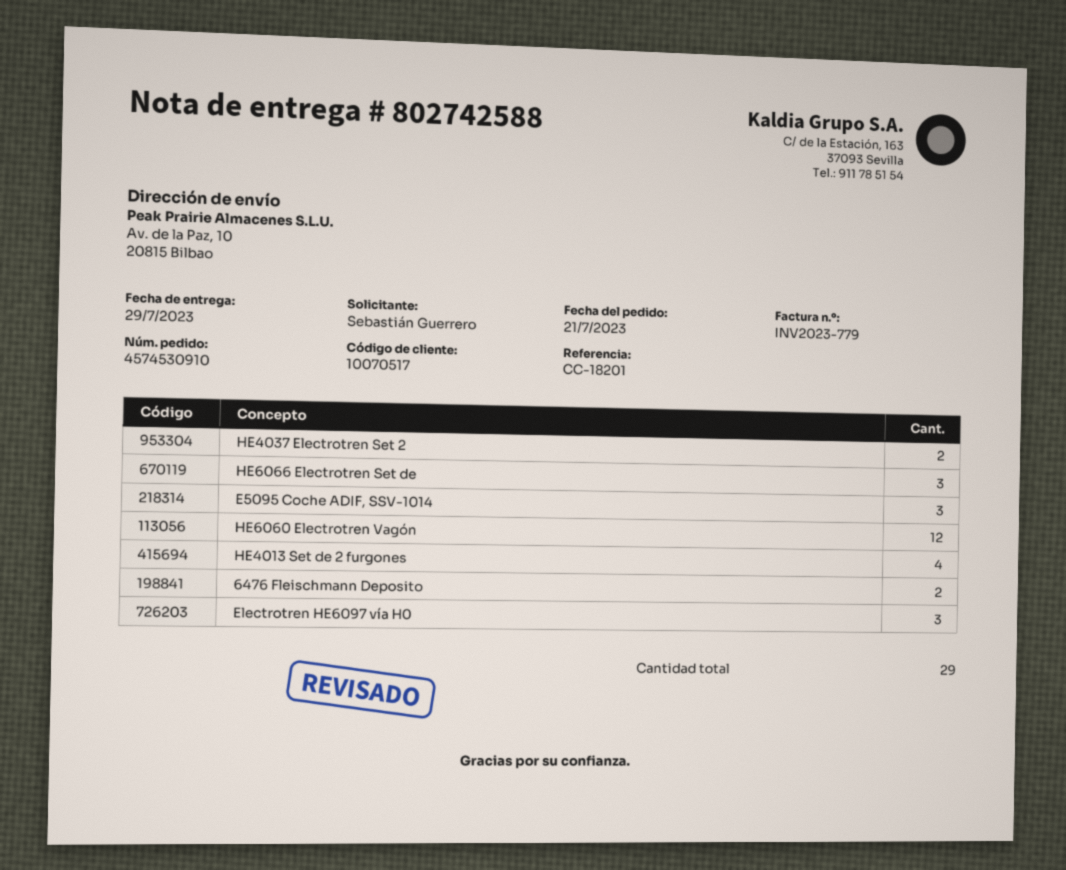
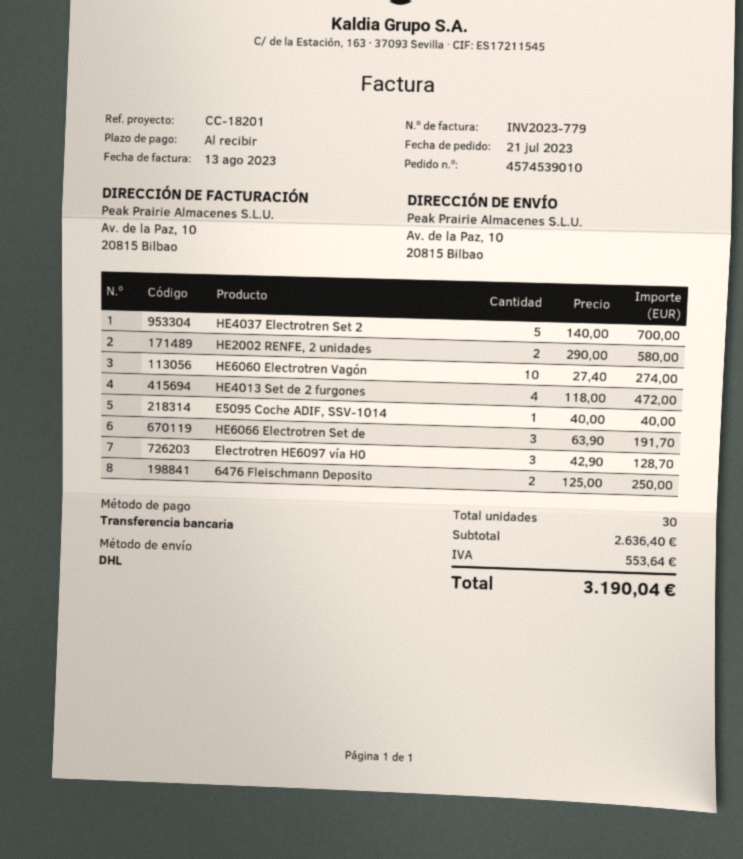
order number: 4574530910 -> 4574539010
HE4037 Electrotren Set 2: 2 -> 5
E5095 Coche ADIF, SSV-1014: 3 -> 1
HE6060 Electrotren Vagón: 12 -> 10
HE2002 RENFE, 2 unidades: none -> 2
total quantity: 29 -> 30

